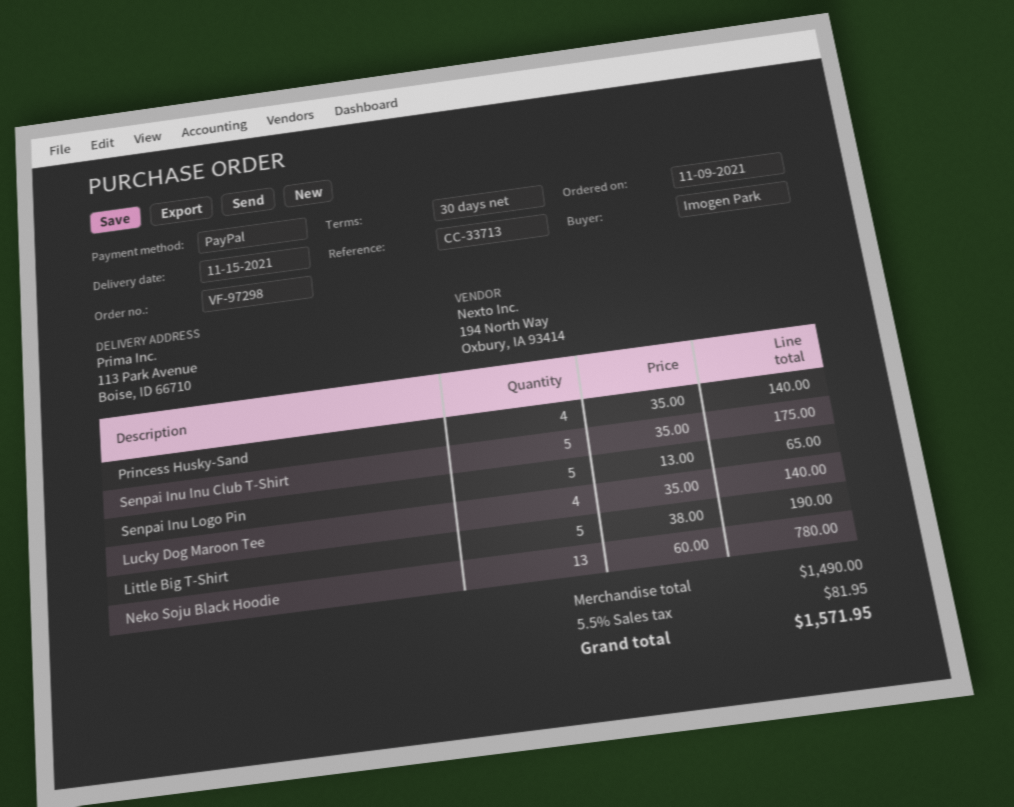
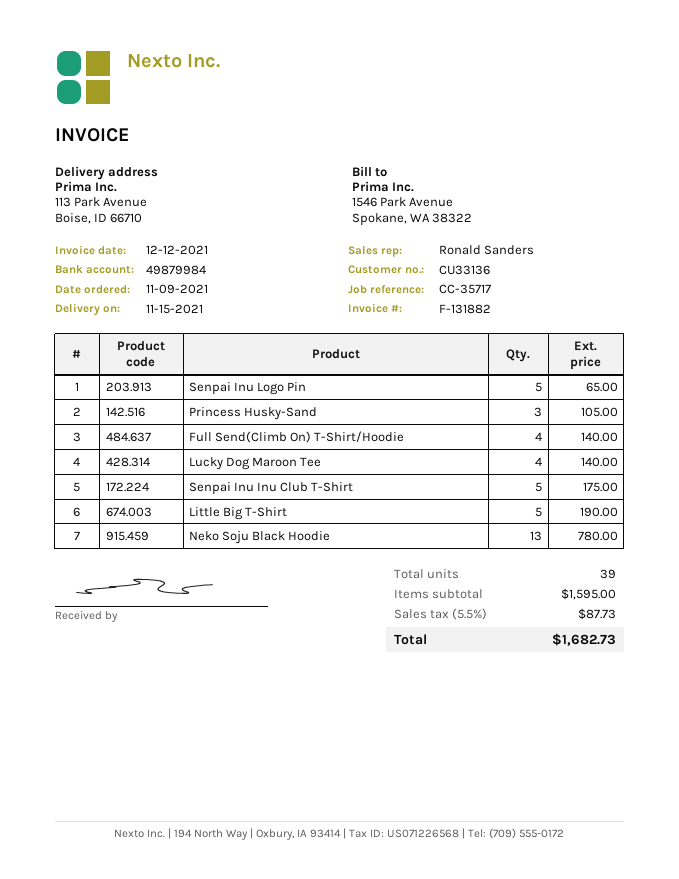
reference: CC-33713 -> CC-35717
Princess Husky-Sand: 4 for 140.00 -> 3 for 105.00
Full Send(Climb On) T-Shirt/Hoodie: none -> 4 for 140.00
subtotal: 1490.00 -> 1595.00
tax: 5.5% = 81.95 -> 5.5% = 87.73
total: 1571.95 -> 1682.73

